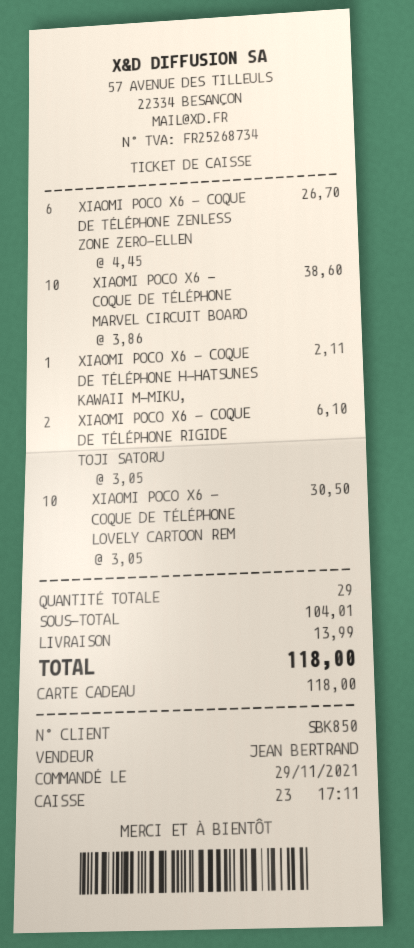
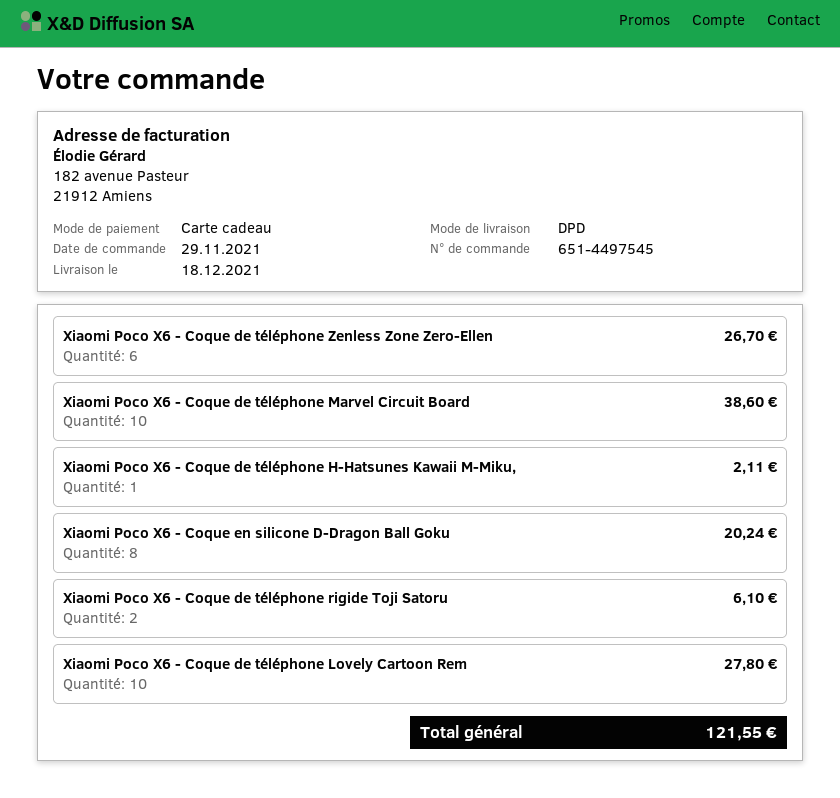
XIAOMI POCO X6 - COQUE DE TÉLÉPHONE LOVELY CARTOON REM: 10 for 30.50 -> 10 for 27.80
Xiaomi Poco X6 - Coque en silicone D-Dragon Ball Goku: none -> 8 for 20.24
shipping: 13.99 -> none
total: 118.00 -> 121.55

